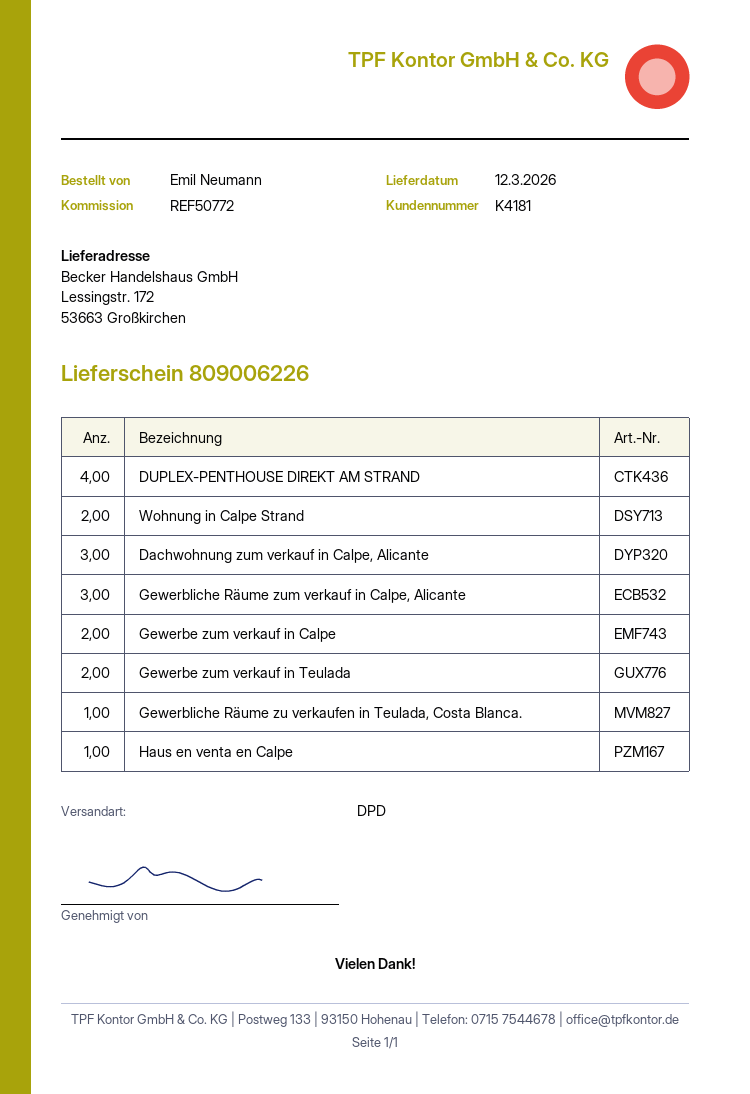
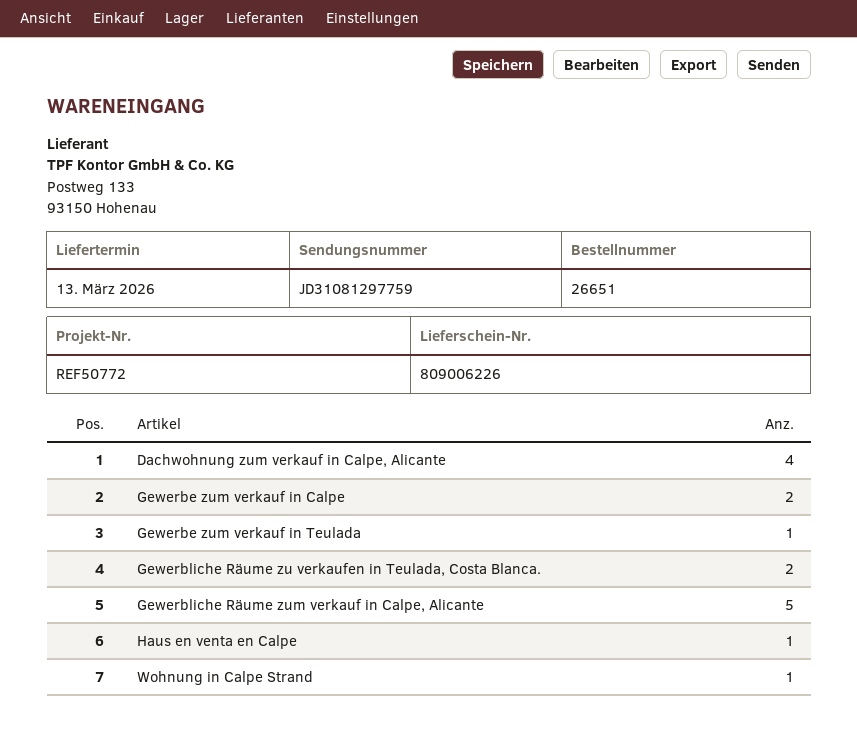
delivery date: 2026-03-12 -> 2026-03-13
DUPLEX-PENTHOUSE DIREKT AM STRAND: 4 -> none
Wohnung in Calpe Strand: 2 -> 1
Dachwohnung zum verkauf in Calpe, Alicante: 3 -> 4
Gewerbliche Räume zum verkauf in Calpe, Alicante: 3 -> 5
Gewerbe zum verkauf in Teulada: 2 -> 1
Gewerbliche Räume zu verkaufen in Teulada, Costa Blanca.: 1 -> 2

